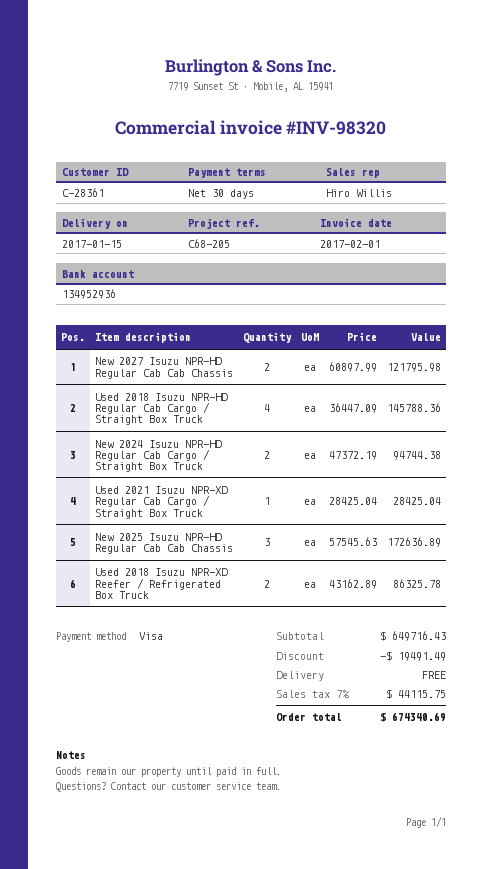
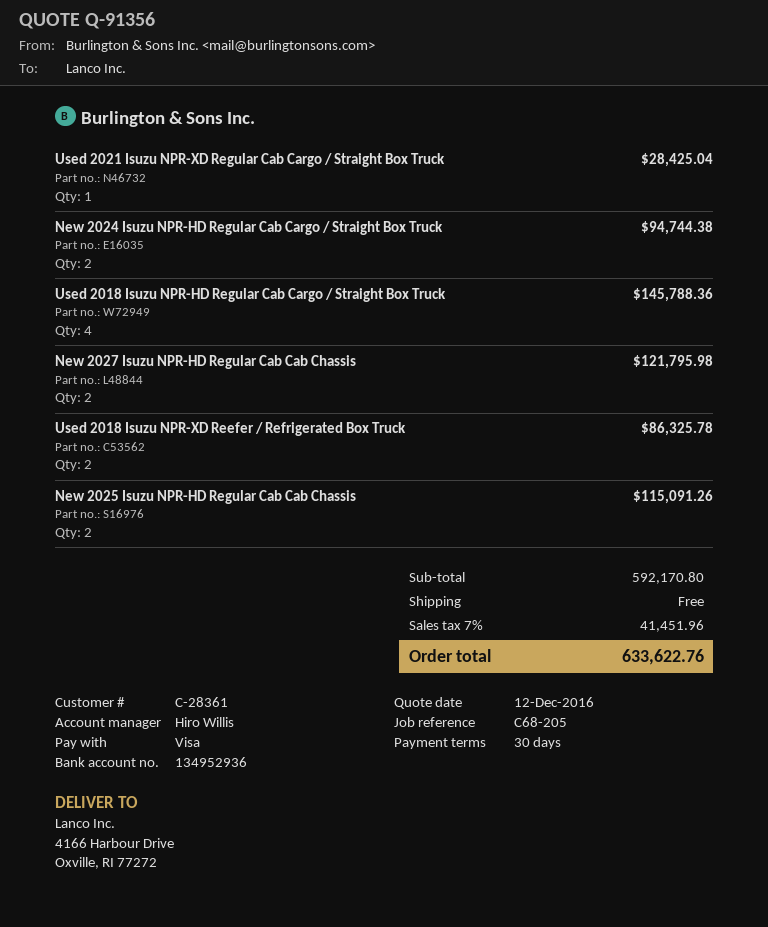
New 2025 Isuzu NPR-HD Regular Cab Cab Chassis: 3 for 172636.89 -> 2 for 115091.26
subtotal: 649716.43 -> 592170.80
discount: 19491.49 -> none
tax: 7% = 44115.75 -> 7% = 41451.96
total: 674340.69 -> 633622.76

